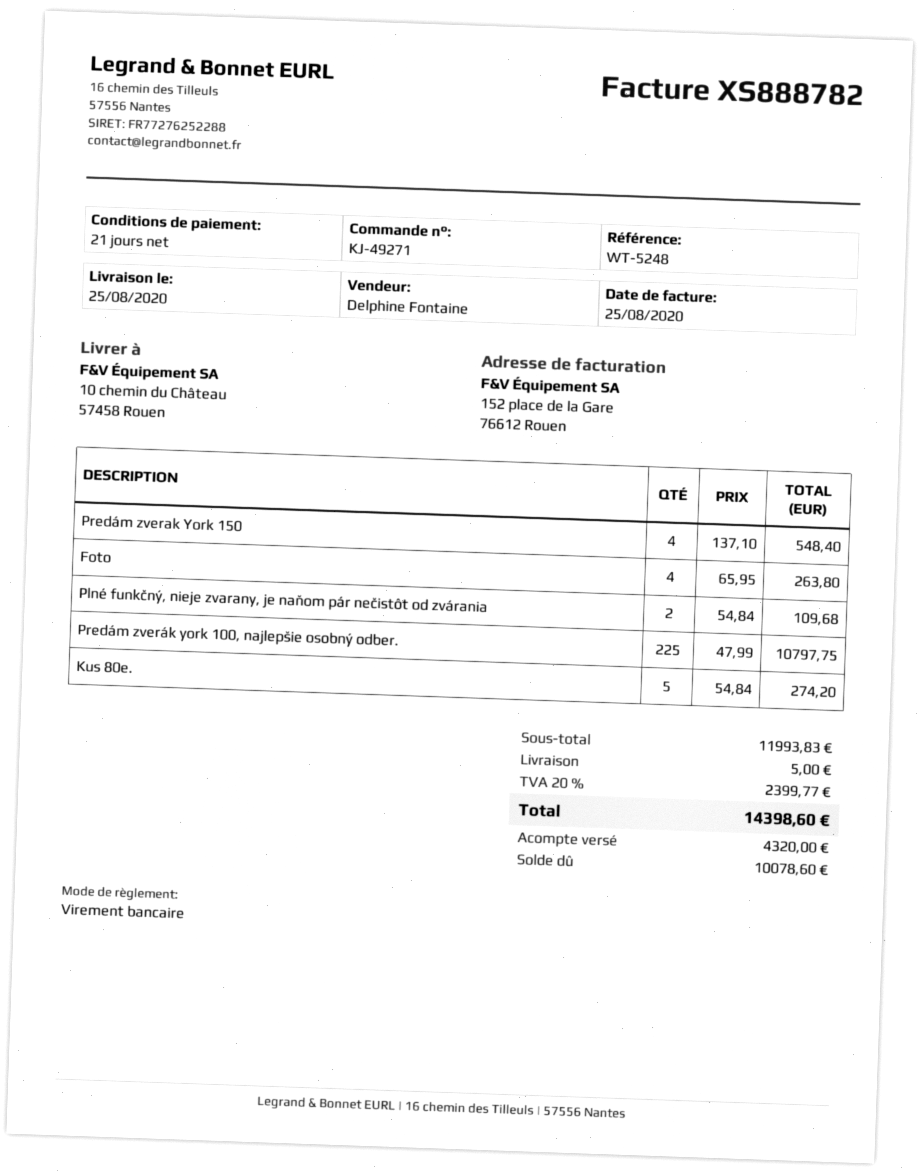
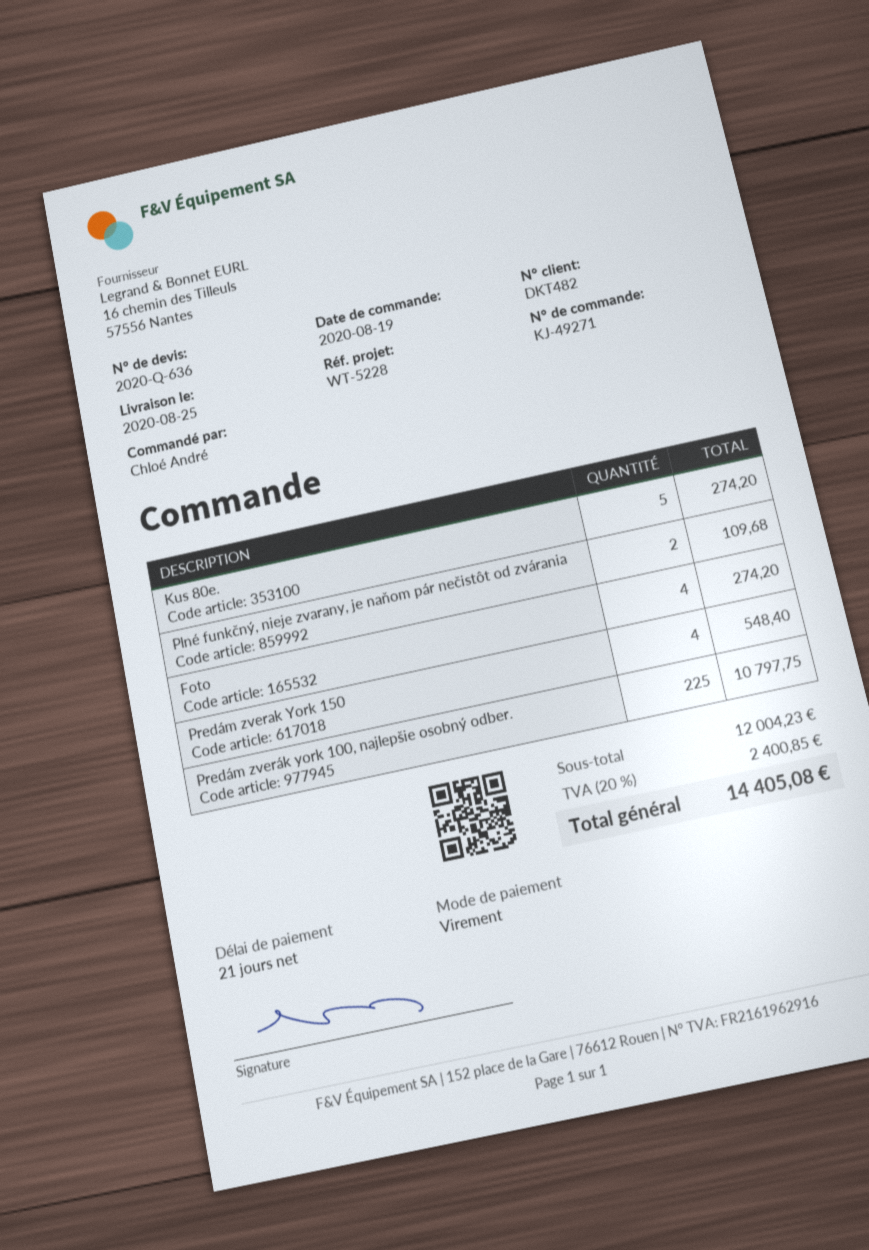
reference: WT-5248 -> WT-5228
Foto: 4 for 263.80 -> 4 for 274.20
subtotal: 11993.83 -> 12004.23
shipping: 5.00 -> none
tax: 20% = 2399.77 -> 20% = 2400.85
total: 14398.60 -> 14405.08

